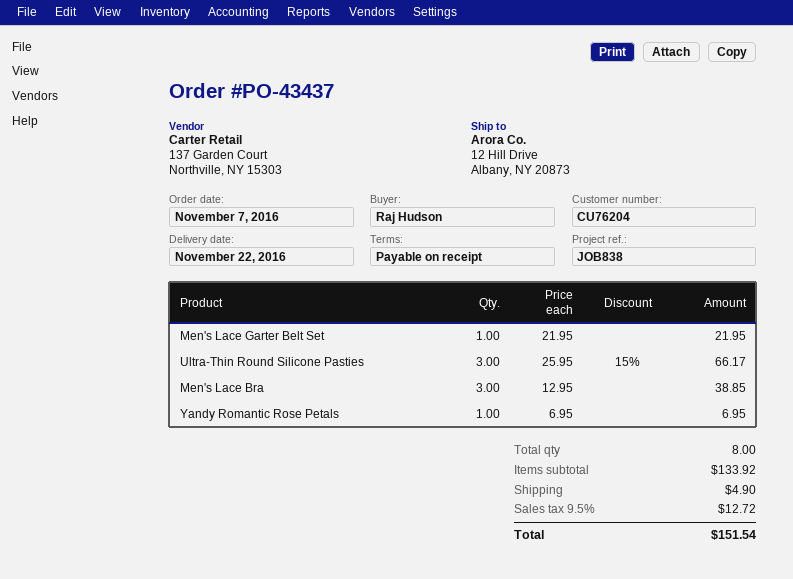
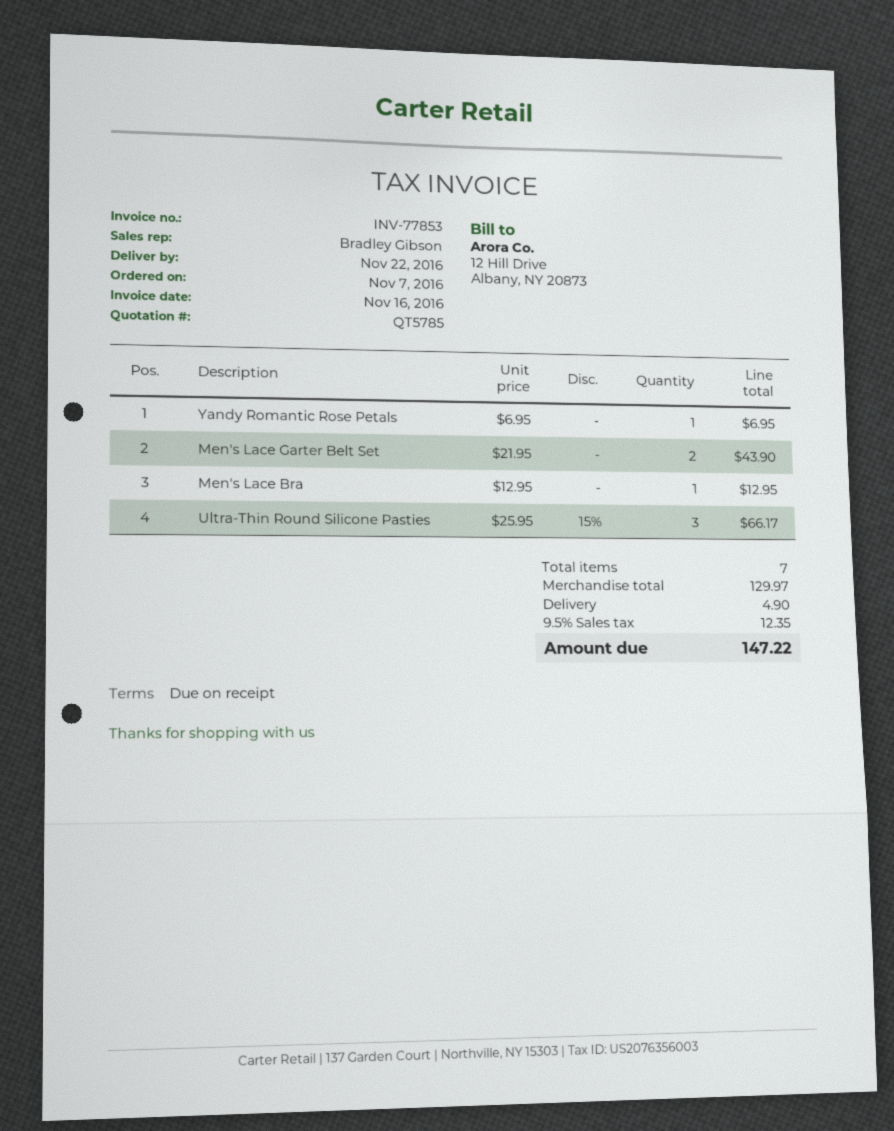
Men's Lace Garter Belt Set: 1 x 21.95 = 21.95 -> 2 x 21.95 = 43.90
Men's Lace Bra: 3 x 12.95 = 38.85 -> 1 x 12.95 = 12.95
total quantity: 8 -> 7
subtotal: 133.92 -> 129.97
tax: 9.5% = 12.72 -> 9.5% = 12.35
total: 151.54 -> 147.22

